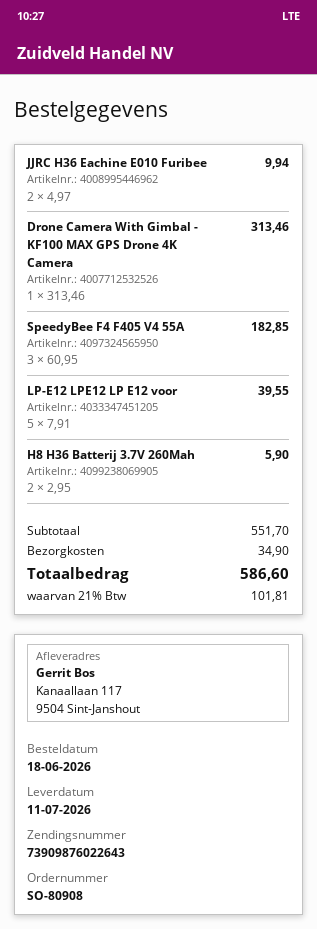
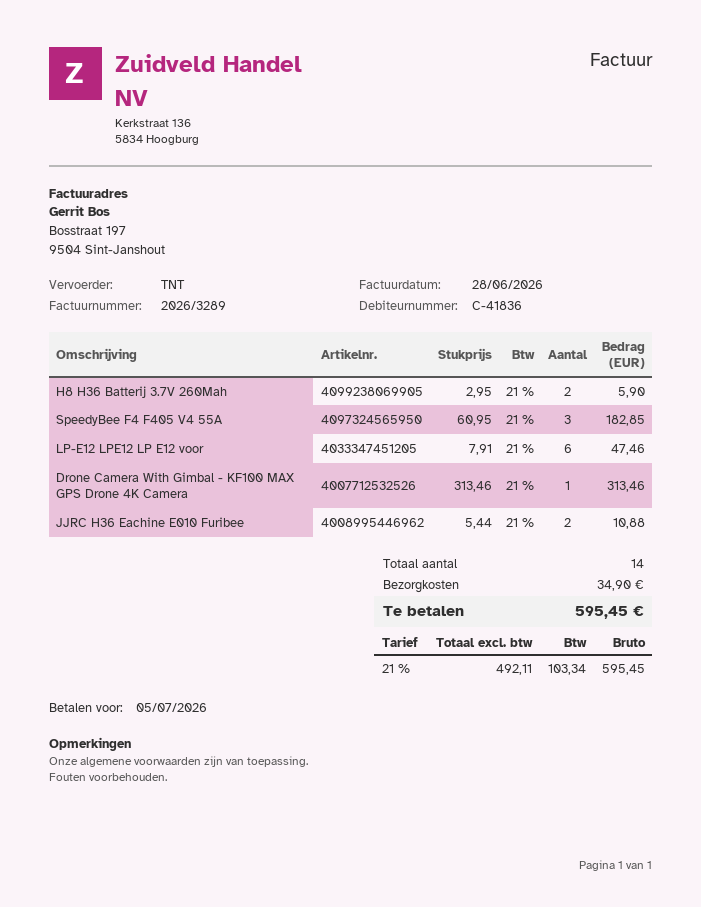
JJRC H36 Eachine E010 Furibee: 2 x 4.97 = 9.94 -> 2 x 5.44 = 10.88
LP-E12 LPE12 LP E12 voor: 5 x 7.91 = 39.55 -> 6 x 7.91 = 47.46
tax: 21% = 101.81 -> 21% = 103.34
total: 586.60 -> 595.45

